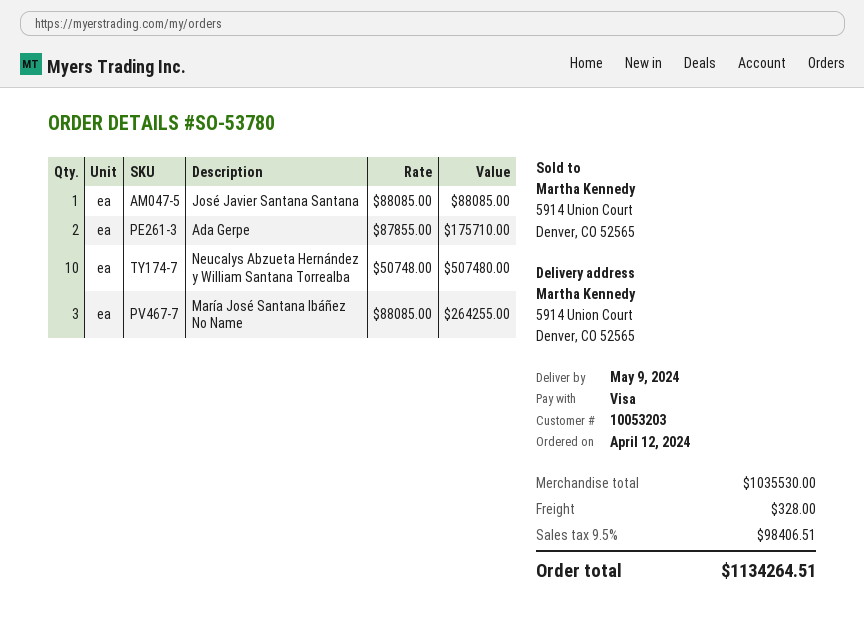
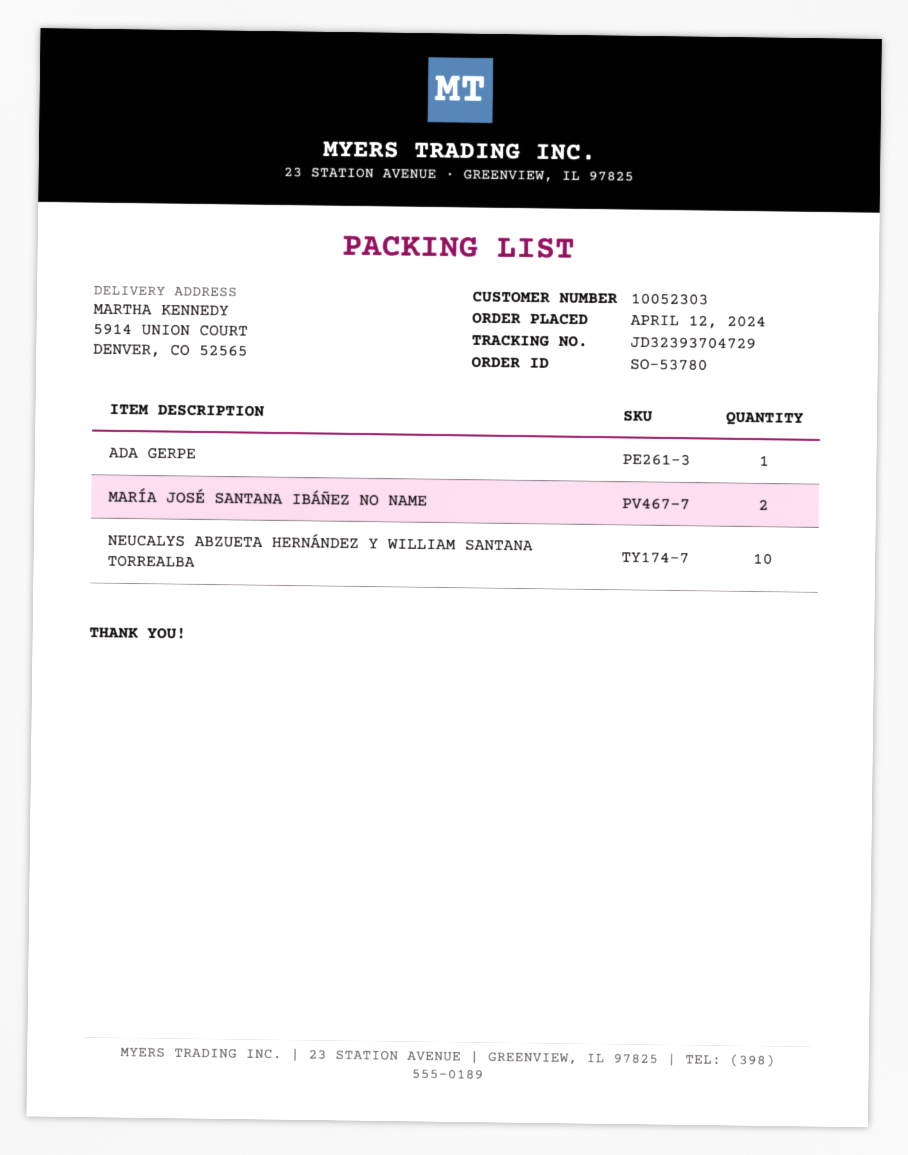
customer number: 10053203 -> 10052303
José Javier Santana Santana: 1 -> none
Ada Gerpe: 2 -> 1
María José Santana Ibáñez No Name: 3 -> 2

